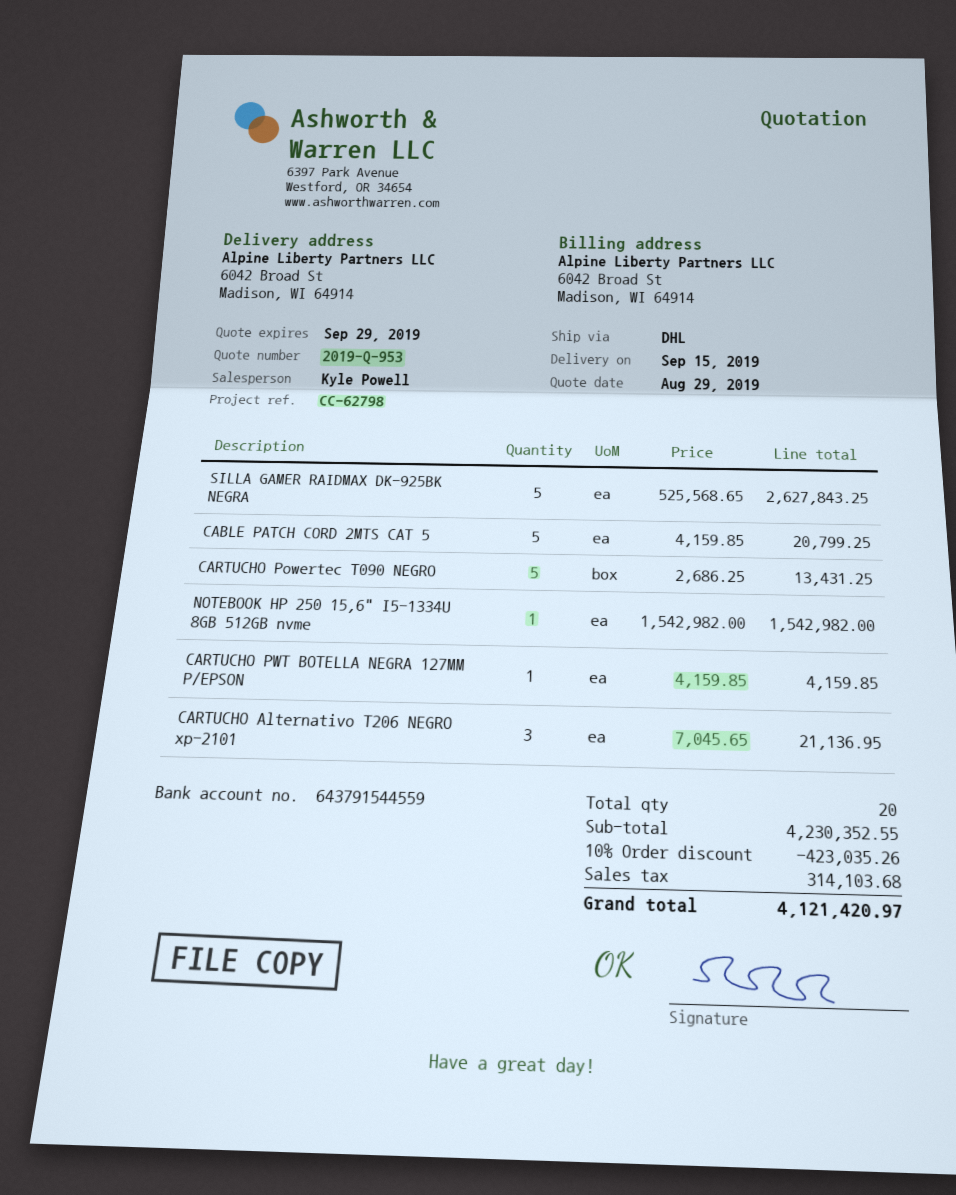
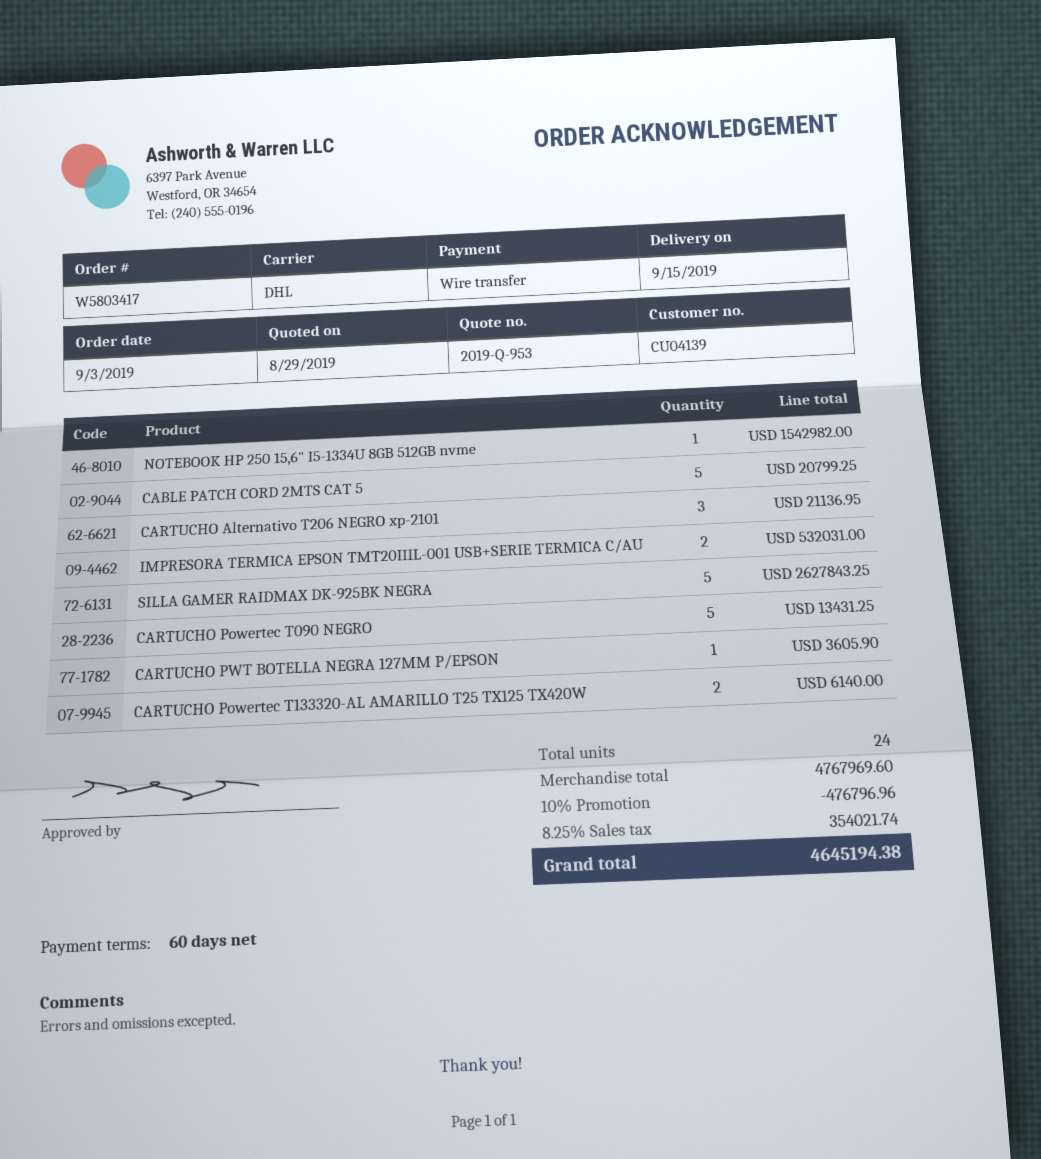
CARTUCHO PWT BOTELLA NEGRA 127MM P/EPSON: 1 for 4159.85 -> 1 for 3605.90
IMPRESORA TERMICA EPSON TMT20IIIL-001 USB+SERIE TERMICA C/AU: none -> 2 for 532031.00
CARTUCHO Powertec T133320-AL AMARILLO T25 TX125 TX420W: none -> 2 for 6140.00
total quantity: 20 -> 24
subtotal: 4230352.55 -> 4767969.60
discount: 10% = 423035.26 -> 10% = 476796.96
tax: 314103.68 -> 354021.74
total: 4121420.97 -> 4645194.38

